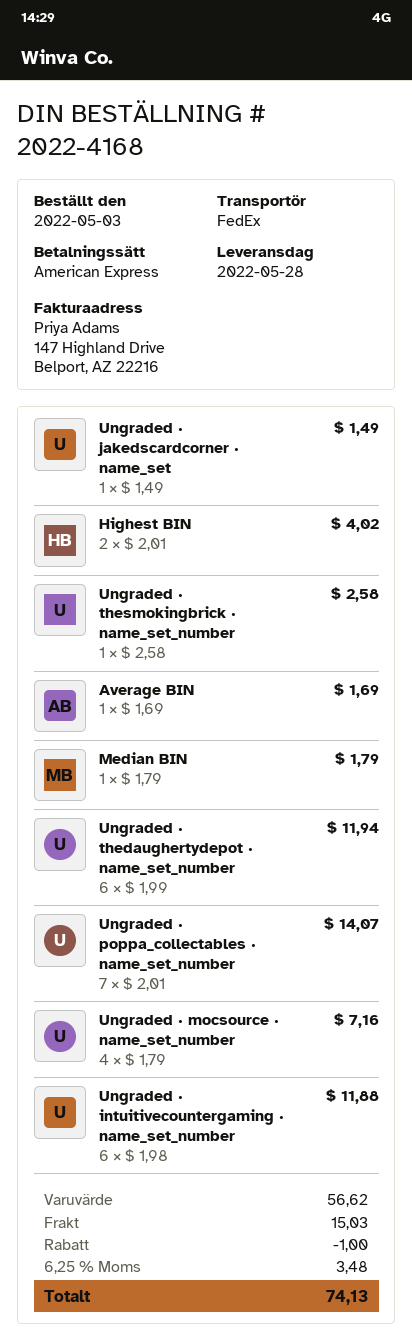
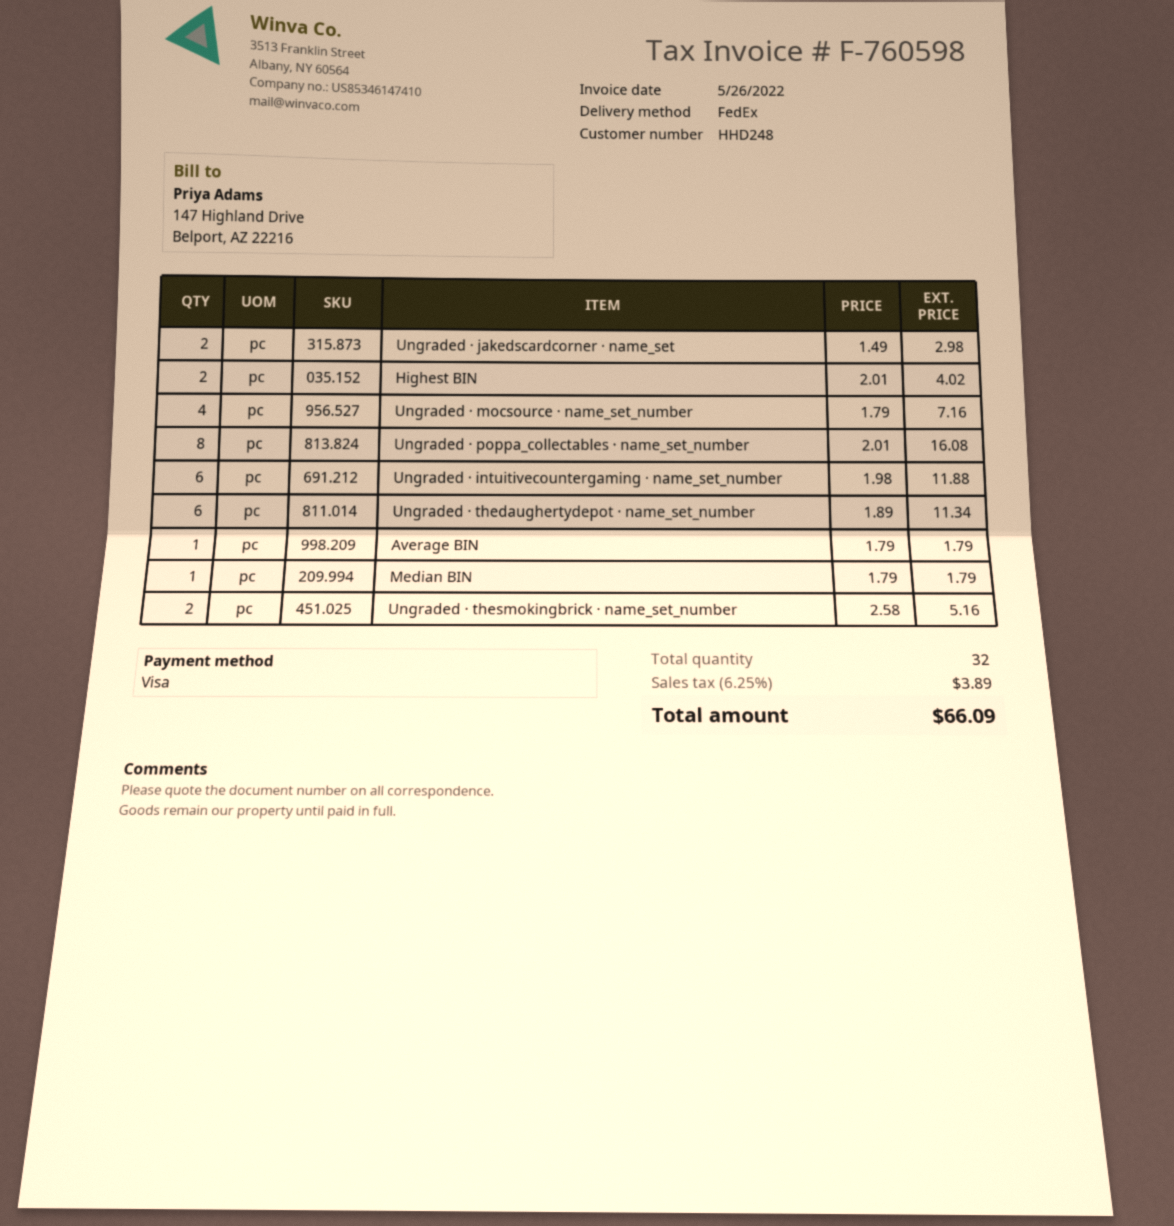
payment method: American Express -> Visa
Ungraded · jakedscardcorner · name_set: 1 x 1.49 = 1.49 -> 2 x 1.49 = 2.98
Ungraded · thesmokingbrick · name_set_number: 1 x 2.58 = 2.58 -> 2 x 2.58 = 5.16
Average BIN: 1 x 1.69 = 1.69 -> 1 x 1.79 = 1.79
Ungraded · thedaughertydepot · name_set_number: 6 x 1.99 = 11.94 -> 6 x 1.89 = 11.34
Ungraded · poppa_collectables · name_set_number: 7 x 2.01 = 14.07 -> 8 x 2.01 = 16.08
discount: 1.00 -> none
shipping: 15.03 -> none
tax: 6.25% = 3.48 -> 6.25% = 3.89
total: 74.13 -> 66.09

